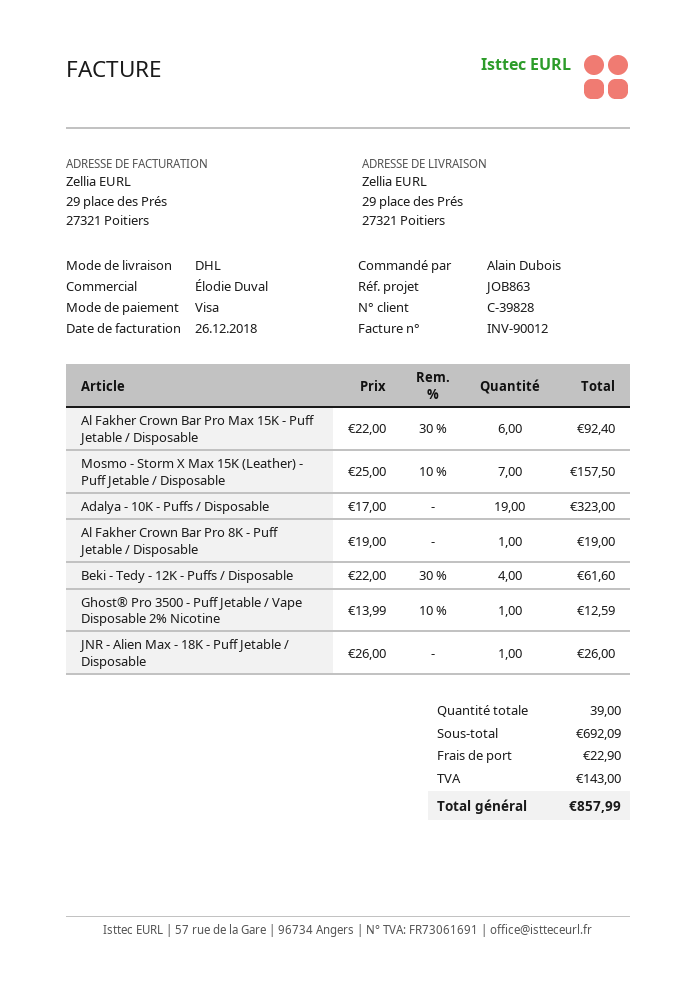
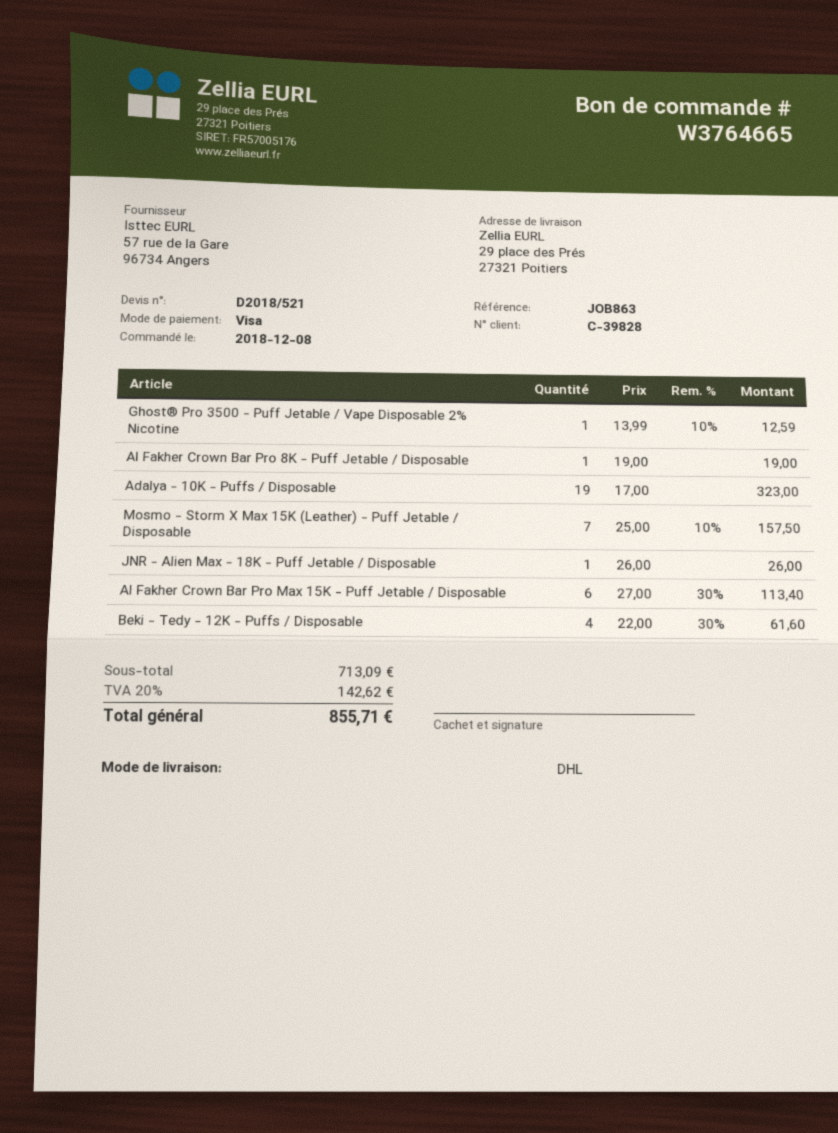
Al Fakher Crown Bar Pro Max 15K - Puff Jetable / Disposable: 6 x 22.00 - 30% = 92.40 -> 6 x 27.00 - 30% = 113.40
subtotal: 692.09 -> 713.09
shipping: 22.90 -> none
tax: 143.00 -> 142.62
total: 857.99 -> 855.71

